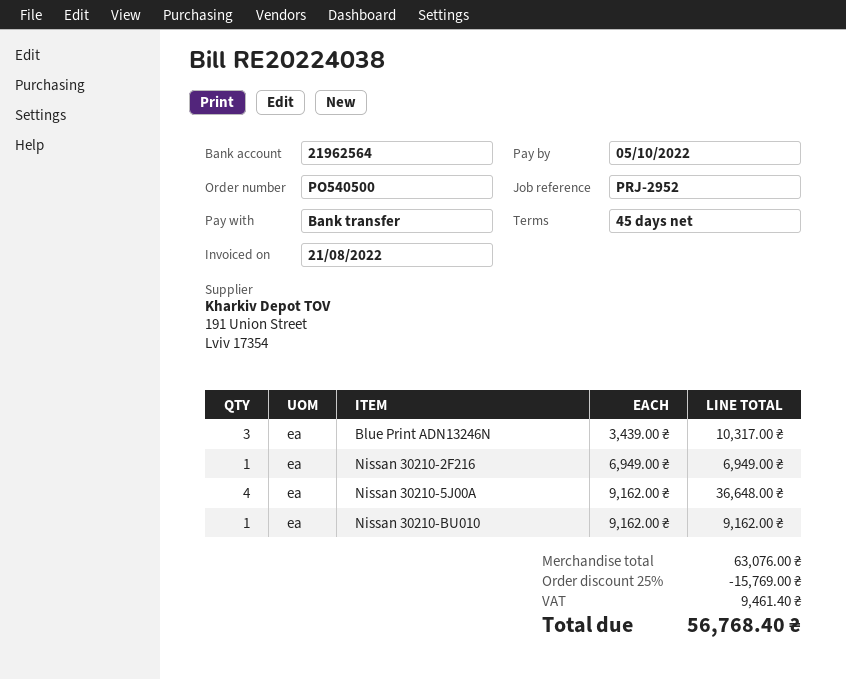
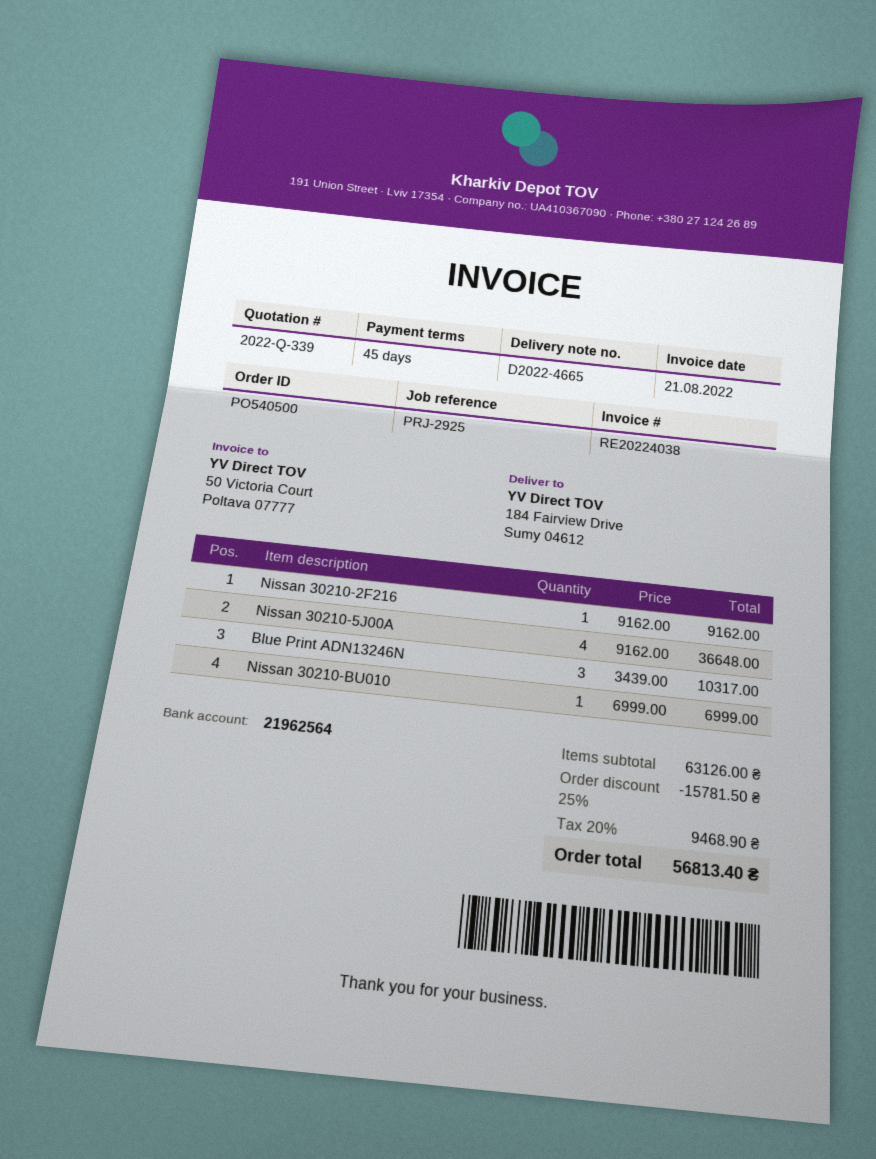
reference: PRJ-2952 -> PRJ-2925
Nissan 30210-2F216: 1 x 6949.00 = 6949.00 -> 1 x 9162.00 = 9162.00
Nissan 30210-BU010: 1 x 9162.00 = 9162.00 -> 1 x 6999.00 = 6999.00
subtotal: 63076.00 -> 63126.00
discount: 25% = 15769.00 -> 25% = 15781.50
tax: 9461.40 -> 9468.90
total: 56768.40 -> 56813.40

